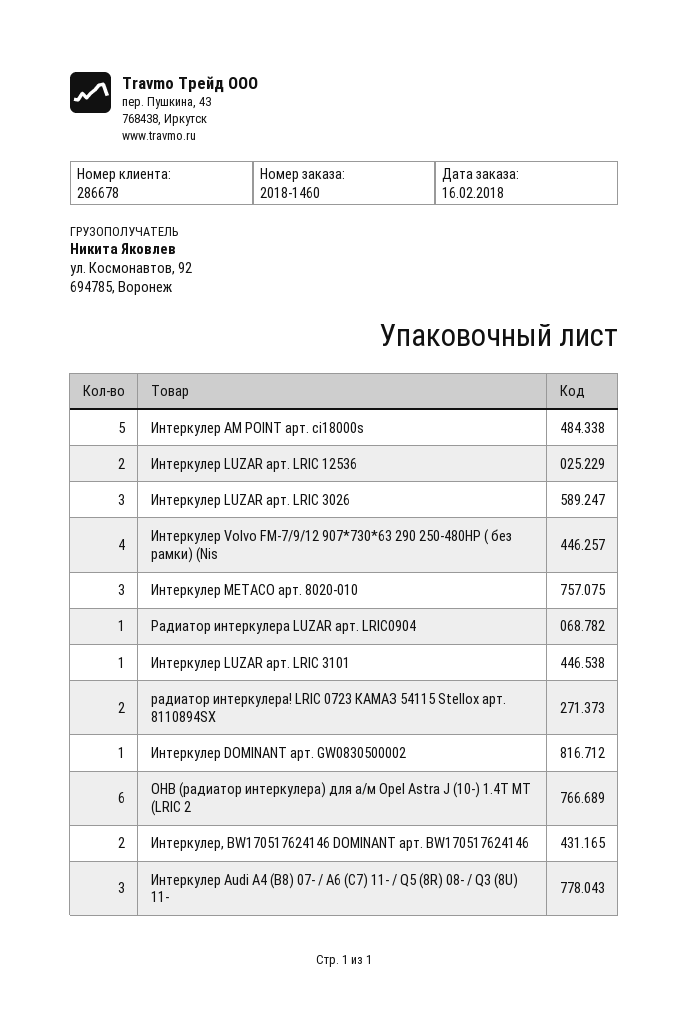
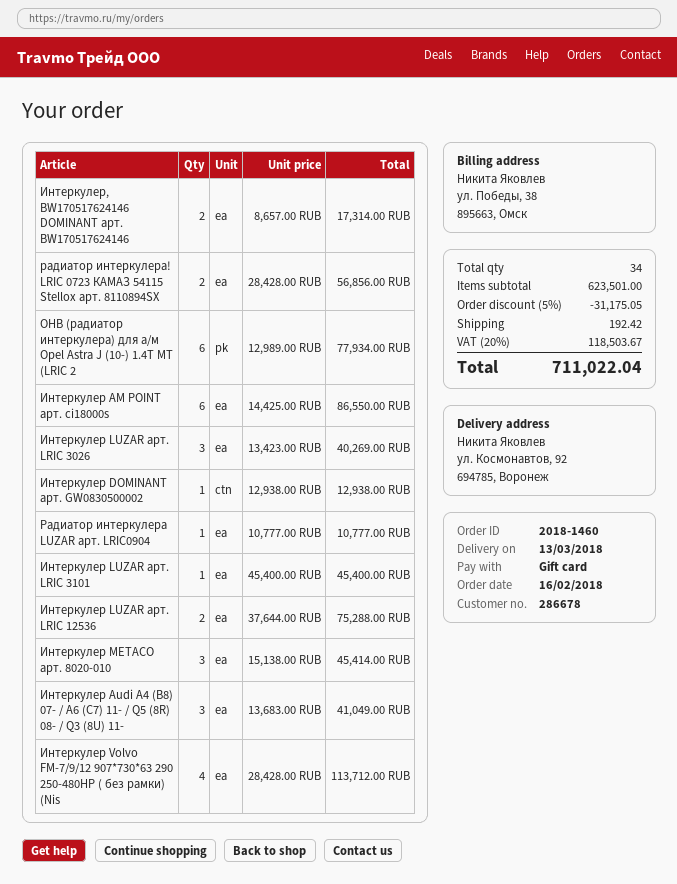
Интеркулер AM POINT арт. ci18000s: 5 -> 6

